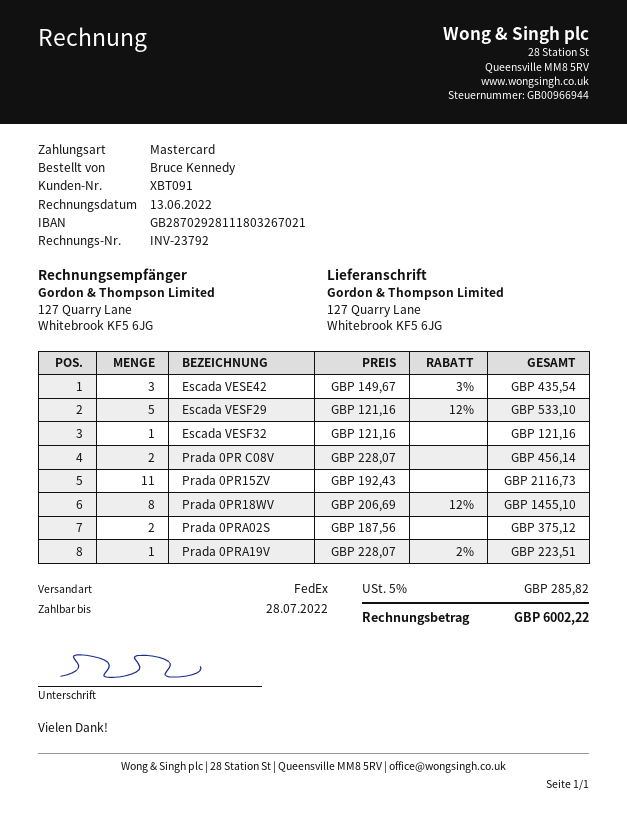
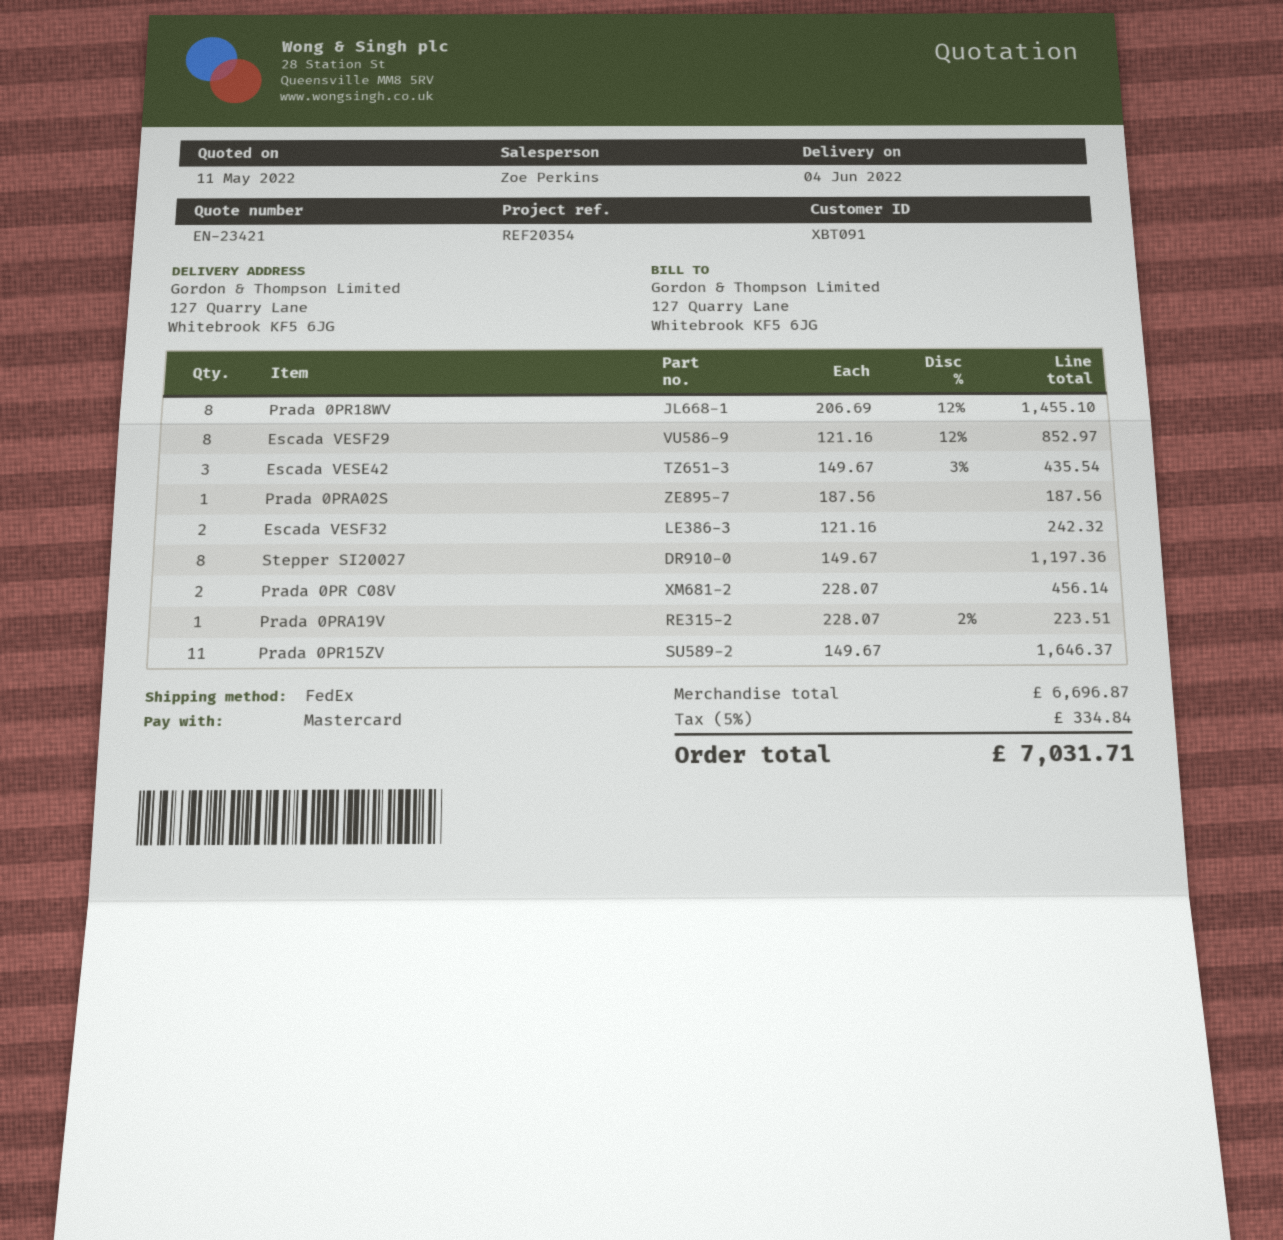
Escada VESF29: 5 x 121.16 - 12% = 533.10 -> 8 x 121.16 - 12% = 852.97
Escada VESF32: 1 x 121.16 = 121.16 -> 2 x 121.16 = 242.32
Prada 0PR15ZV: 11 x 192.43 = 2116.73 -> 11 x 149.67 = 1646.37
Prada 0PRA02S: 2 x 187.56 = 375.12 -> 1 x 187.56 = 187.56
Stepper SI20027: none -> 8 x 149.67 = 1197.36
tax: 5% = 285.82 -> 5% = 334.84
total: 6002.22 -> 7031.71

